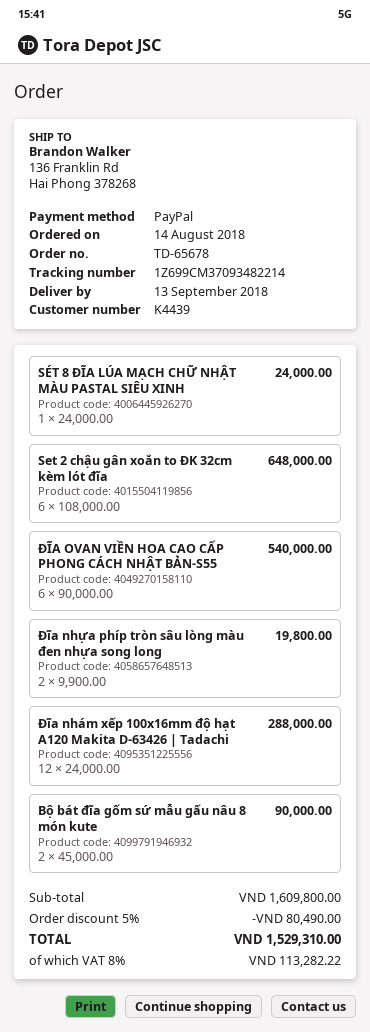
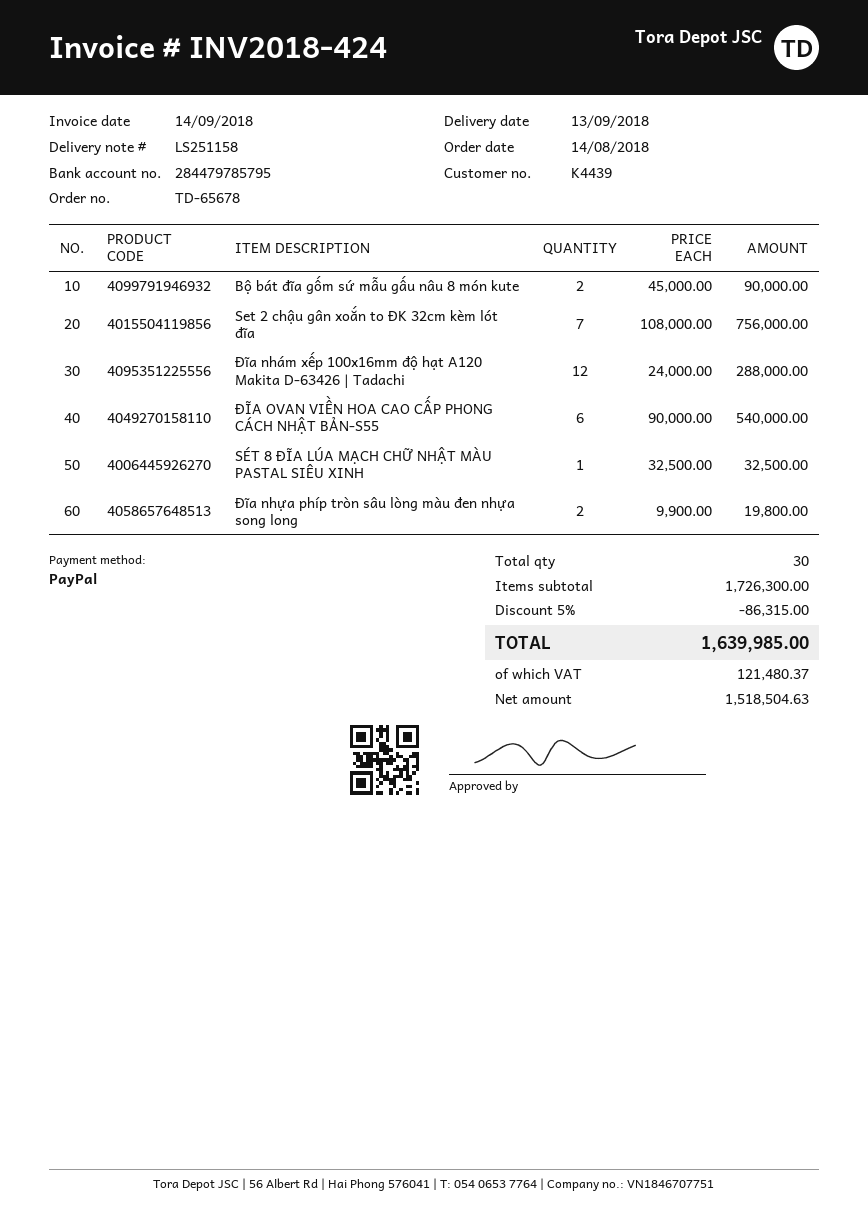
SÉT 8 ĐĨA LÚA MẠCH CHỮ NHẬT MÀU PASTAL SIÊU XINH: 1 x 24000.00 = 24000.00 -> 1 x 32500.00 = 32500.00
Set 2 chậu gân xoắn to ĐK 32cm kèm lót đĩa: 6 x 108000.00 = 648000.00 -> 7 x 108000.00 = 756000.00
subtotal: 1609800.00 -> 1726300.00
discount: 5% = 80490.00 -> 5% = 86315.00
tax: 113282.22 -> 121480.37
total: 1529310.00 -> 1639985.00

